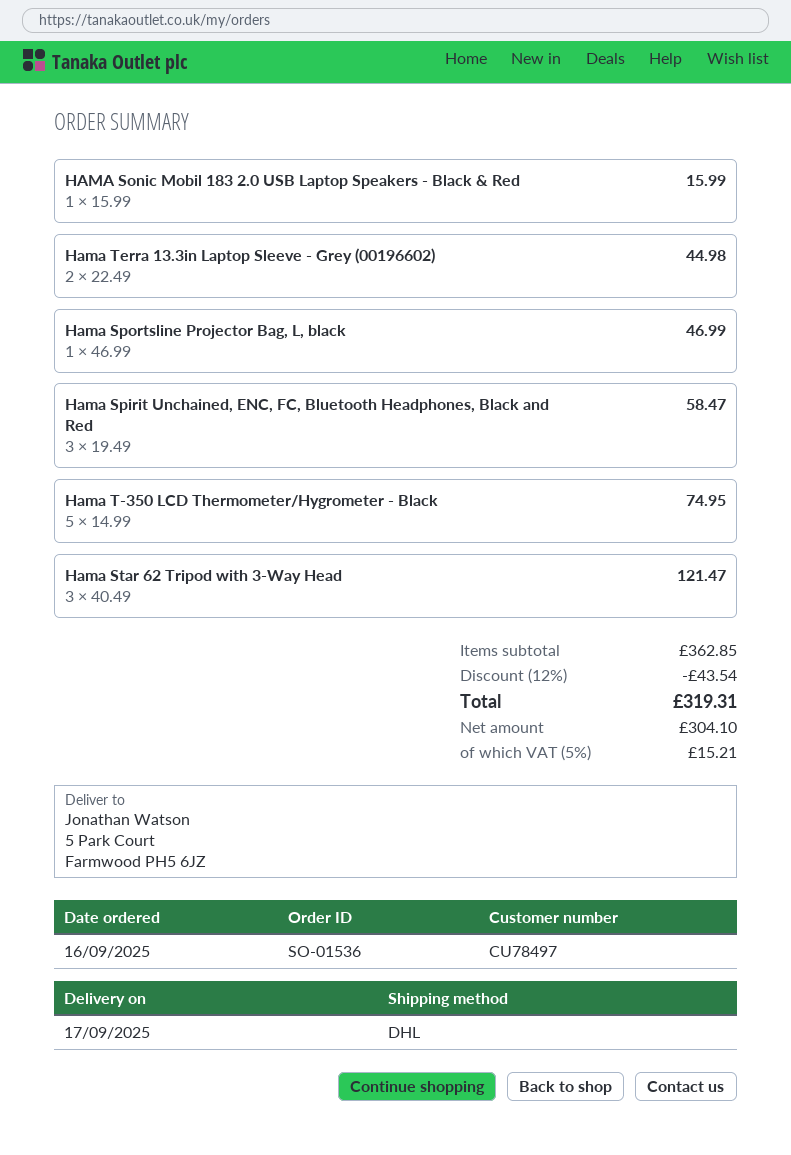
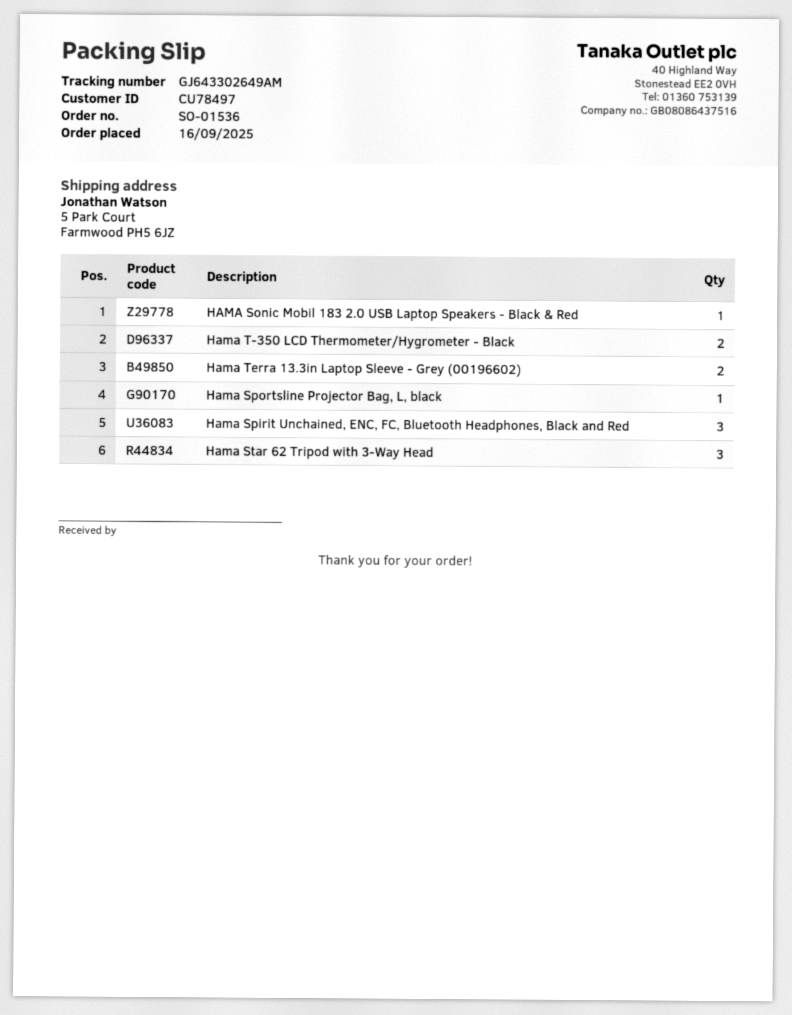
Hama T-350 LCD Thermometer/Hygrometer - Black: 5 -> 2

